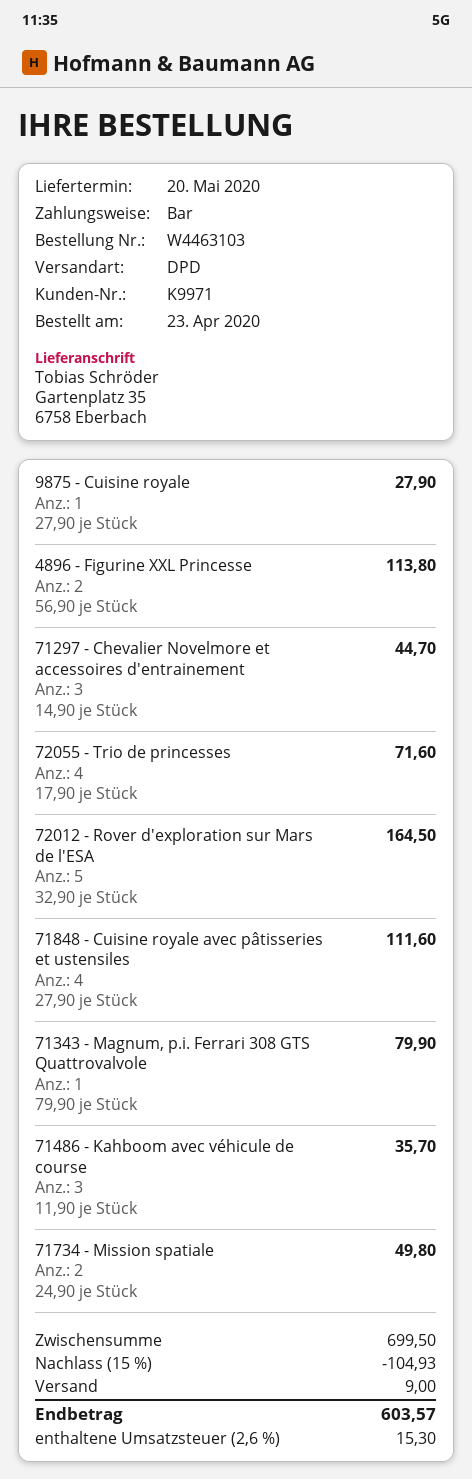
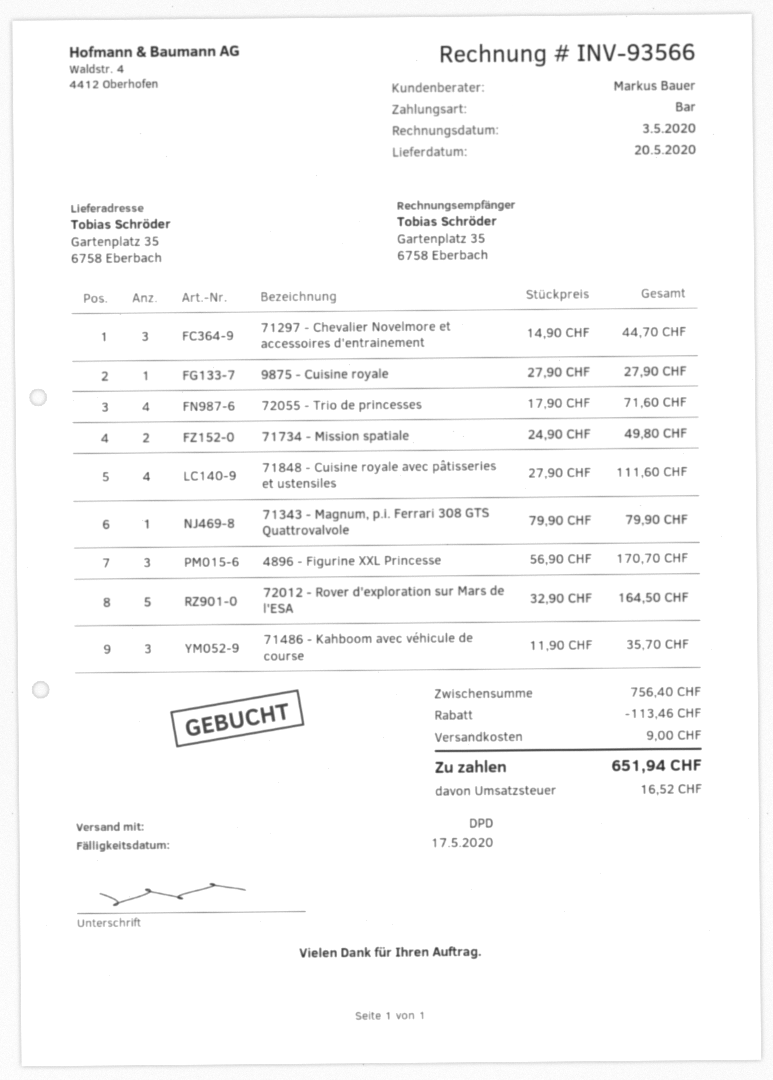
4896 - Figurine XXL Princesse: 2 x 56.90 = 113.80 -> 3 x 56.90 = 170.70
subtotal: 699.50 -> 756.40
discount: 104.93 -> 113.46
tax: 15.30 -> 16.52
total: 603.57 -> 651.94

